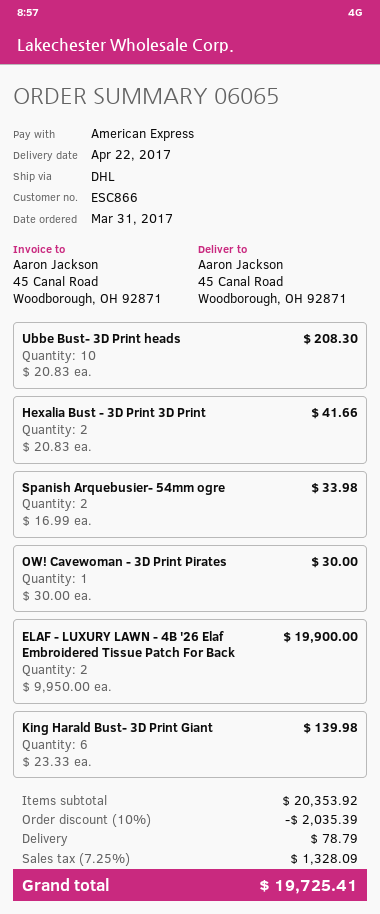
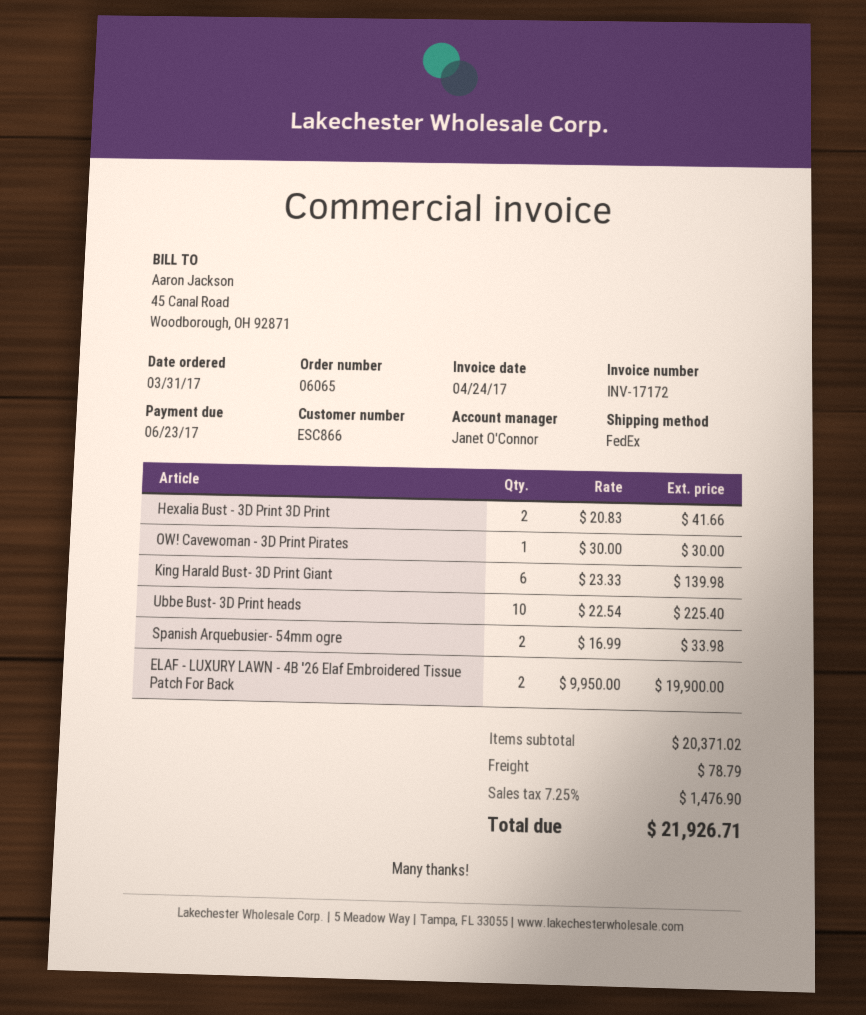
shipping method: DHL -> FedEx
Ubbe Bust- 3D Print heads: 10 x 20.83 = 208.30 -> 10 x 22.54 = 225.40
subtotal: 20353.92 -> 20371.02
discount: 10% = 2035.39 -> none
tax: 7.25% = 1328.09 -> 7.25% = 1476.90
total: 19725.41 -> 21926.71

